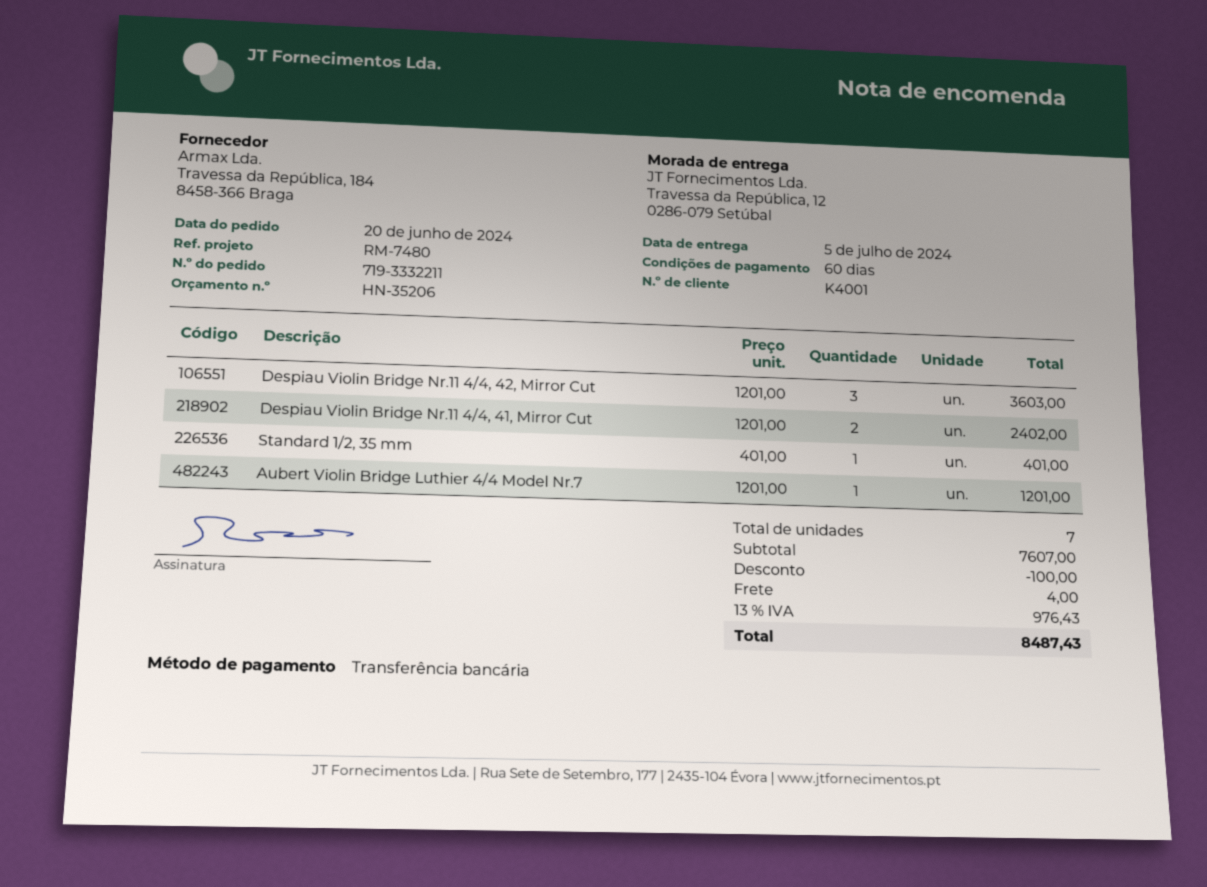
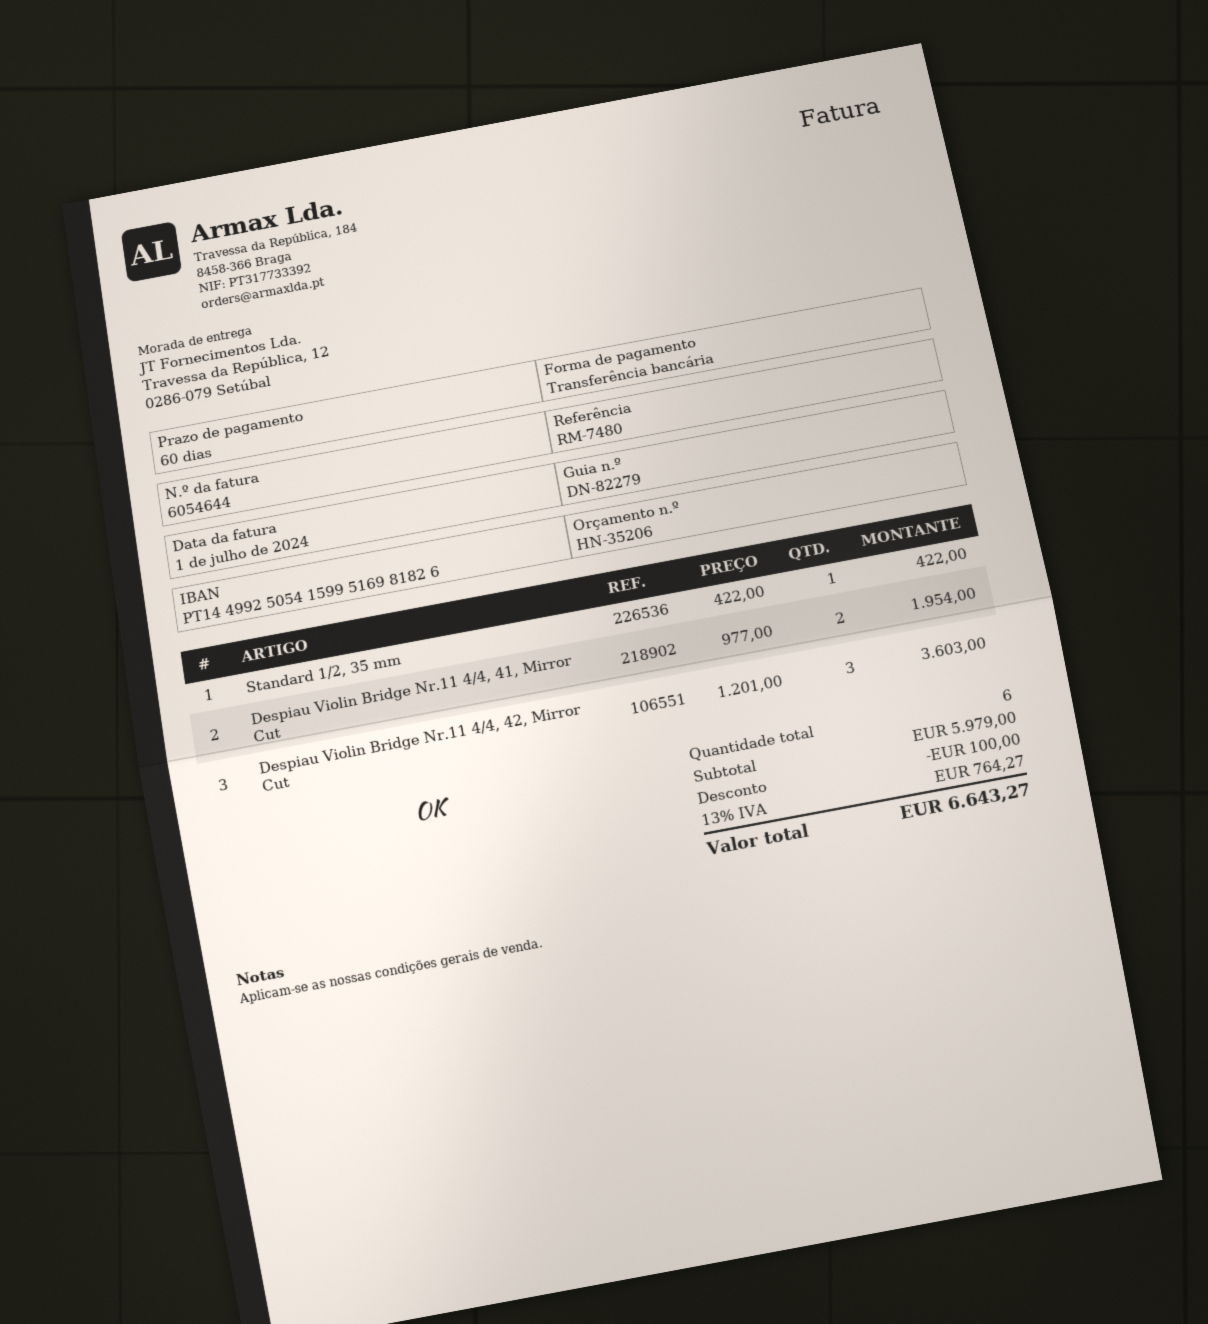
Despiau Violin Bridge Nr.11 4/4, 41, Mirror Cut: 2 x 1201.00 = 2402.00 -> 2 x 977.00 = 1954.00
Standard 1/2, 35 mm: 1 x 401.00 = 401.00 -> 1 x 422.00 = 422.00
Aubert Violin Bridge Luthier 4/4 Model Nr.7: 1 x 1201.00 = 1201.00 -> none
total quantity: 7 -> 6
subtotal: 7607.00 -> 5979.00
shipping: 4.00 -> none
tax: 13% = 976.43 -> 13% = 764.27
total: 8487.43 -> 6643.27

